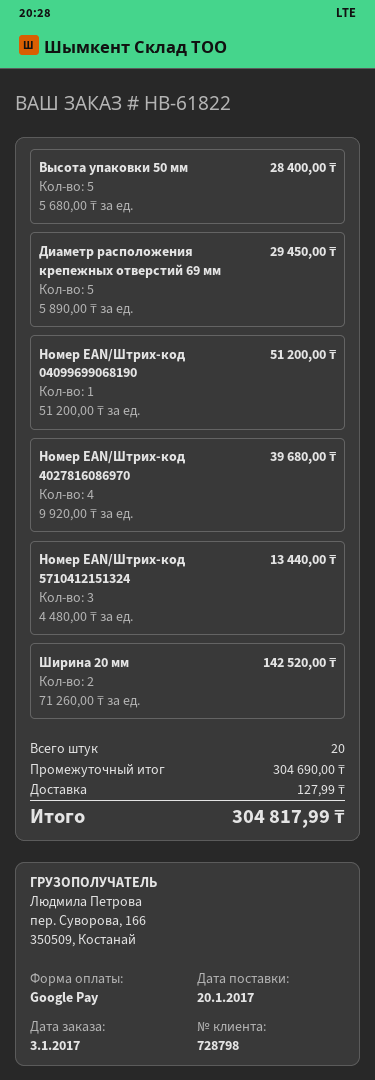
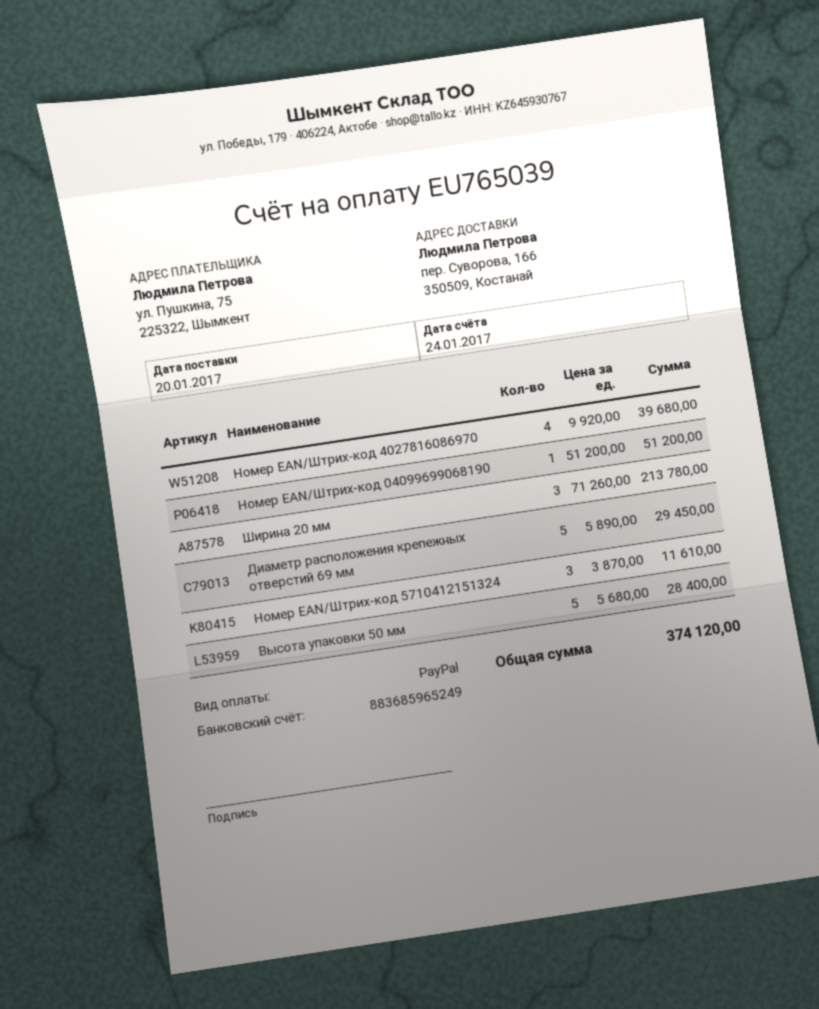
payment method: Google Pay -> PayPal
Номер EAN/Штрих-код 5710412151324: 3 x 4480.00 = 13440.00 -> 3 x 3870.00 = 11610.00
Ширина 20 мм: 2 x 71260.00 = 142520.00 -> 3 x 71260.00 = 213780.00
shipping: 127.99 -> none
total: 304817.99 -> 374120.00

